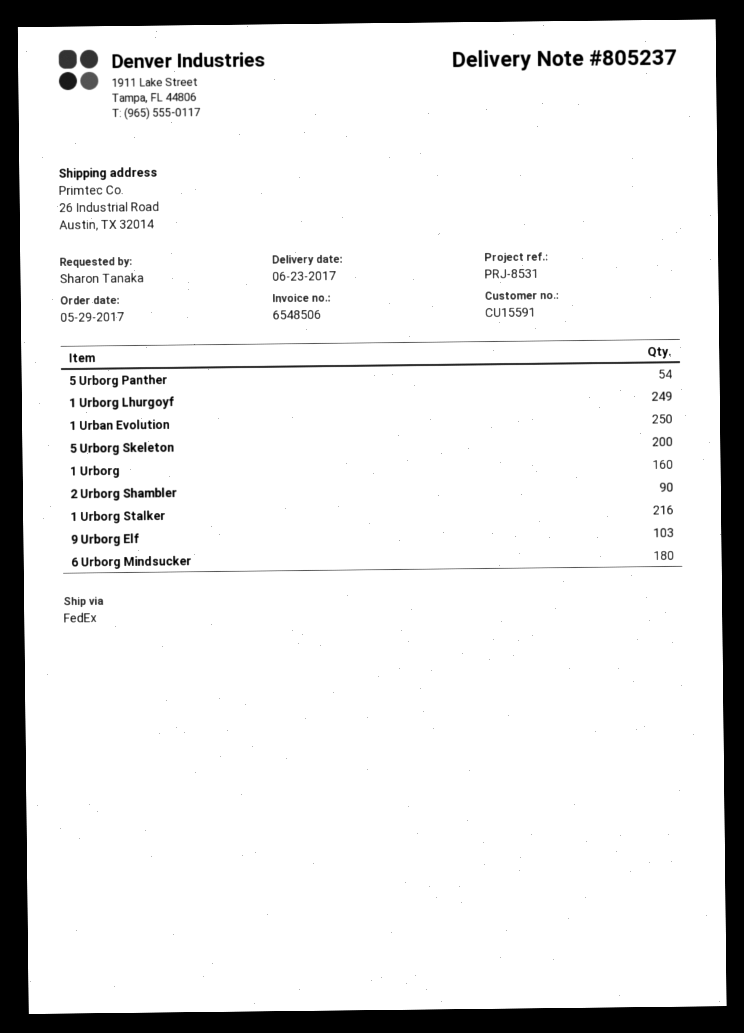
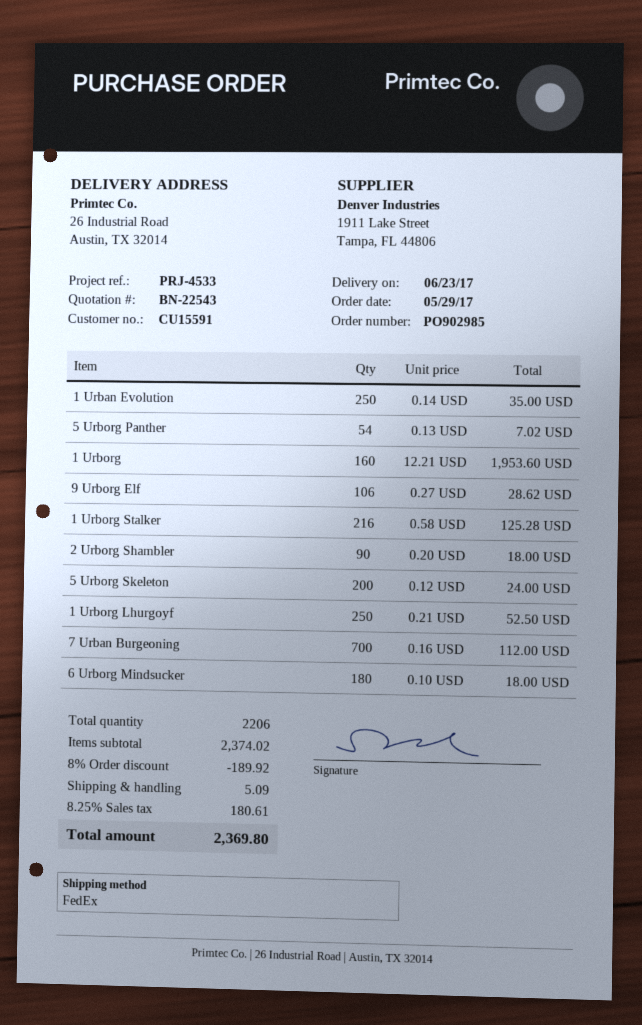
reference: PRJ-8531 -> PRJ-4533
1 Urborg Lhurgoyf: 249 -> 250
9 Urborg Elf: 103 -> 106
7 Urban Burgeoning: none -> 700

